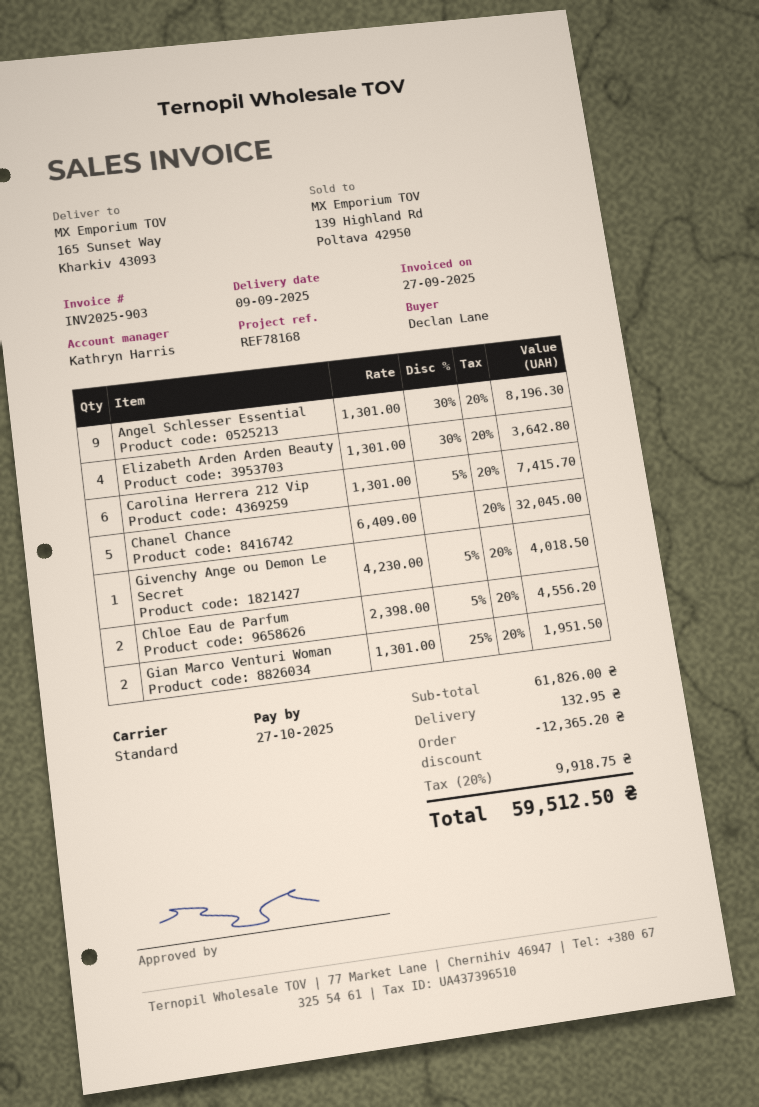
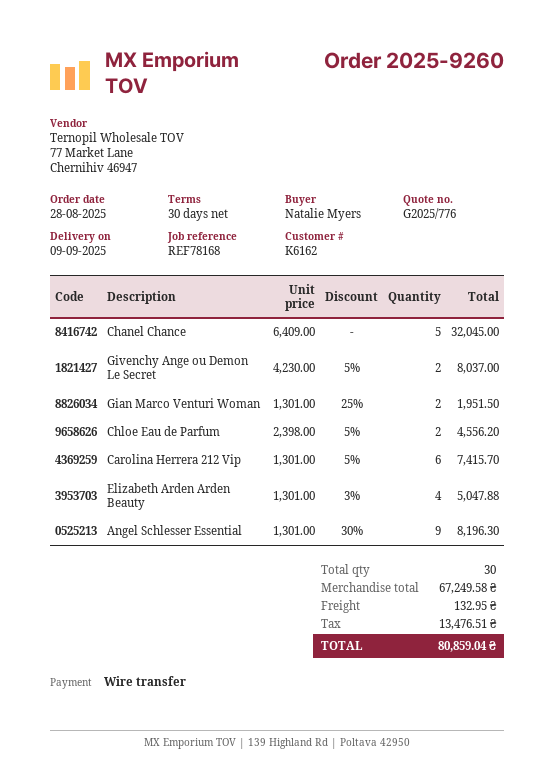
ordered by: Declan Lane -> Natalie Myers
Elizabeth Arden Arden Beauty: 4 x 1301.00 - 30% = 3642.80 -> 4 x 1301.00 - 3% = 5047.88
Givenchy Ange ou Demon Le Secret: 1 x 4230.00 - 5% = 4018.50 -> 2 x 4230.00 - 5% = 8037.00
subtotal: 61826.00 -> 67249.58
discount: 12365.20 -> none
tax: 9918.75 -> 13476.51
total: 59512.50 -> 80859.04

